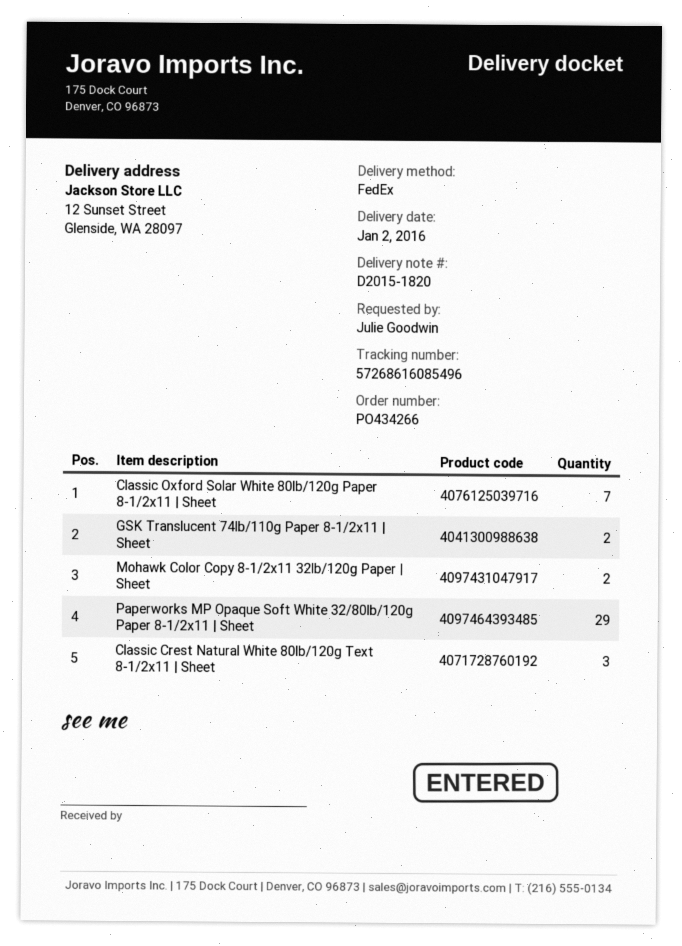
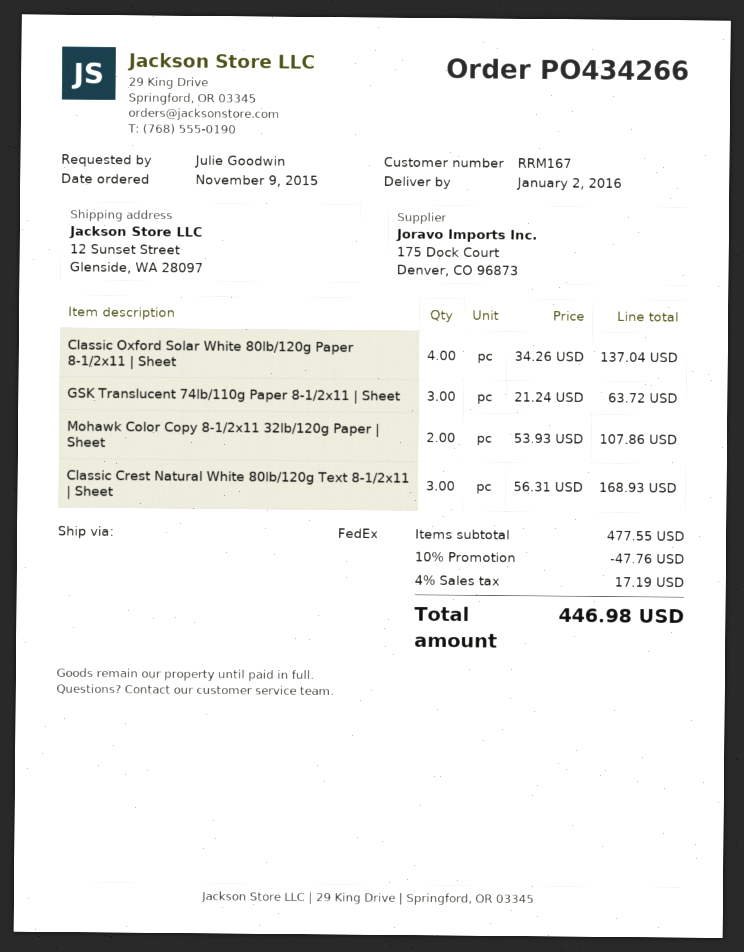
Classic Oxford Solar White 80lb/120g Paper 8-1/2x11 | Sheet: 7 -> 4
GSK Translucent 74lb/110g Paper 8-1/2x11 | Sheet: 2 -> 3
Paperworks MP Opaque Soft White 32/80lb/120g Paper 8-1/2x11 | Sheet: 29 -> none

